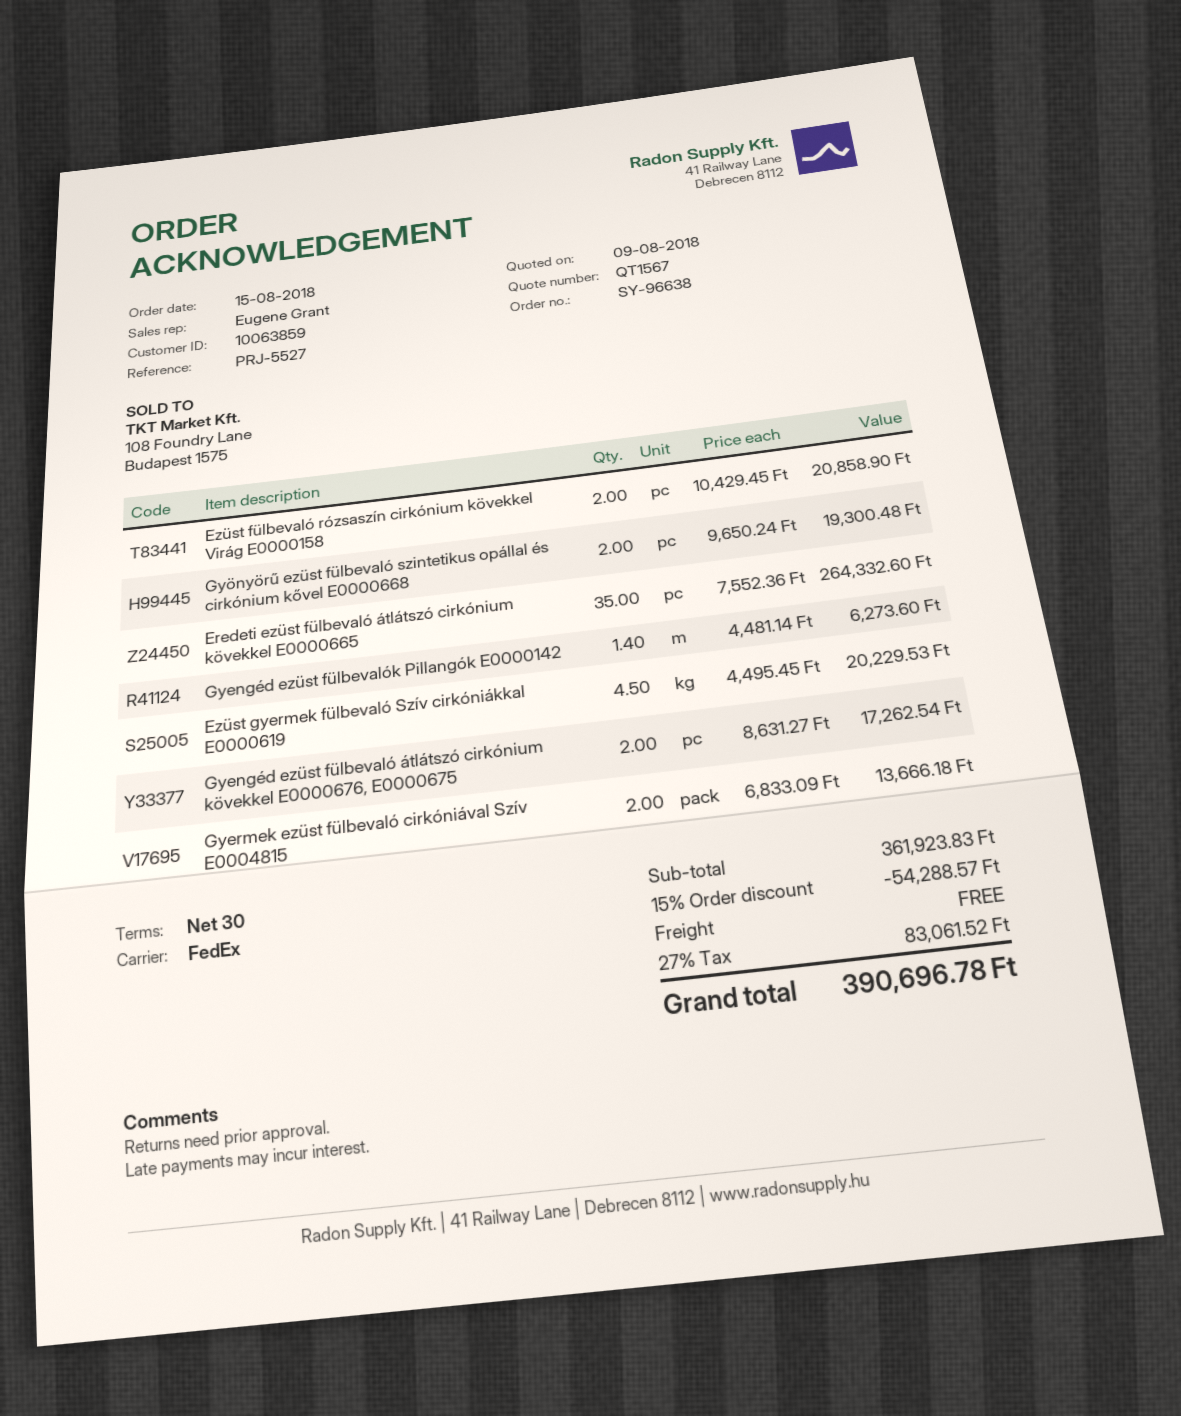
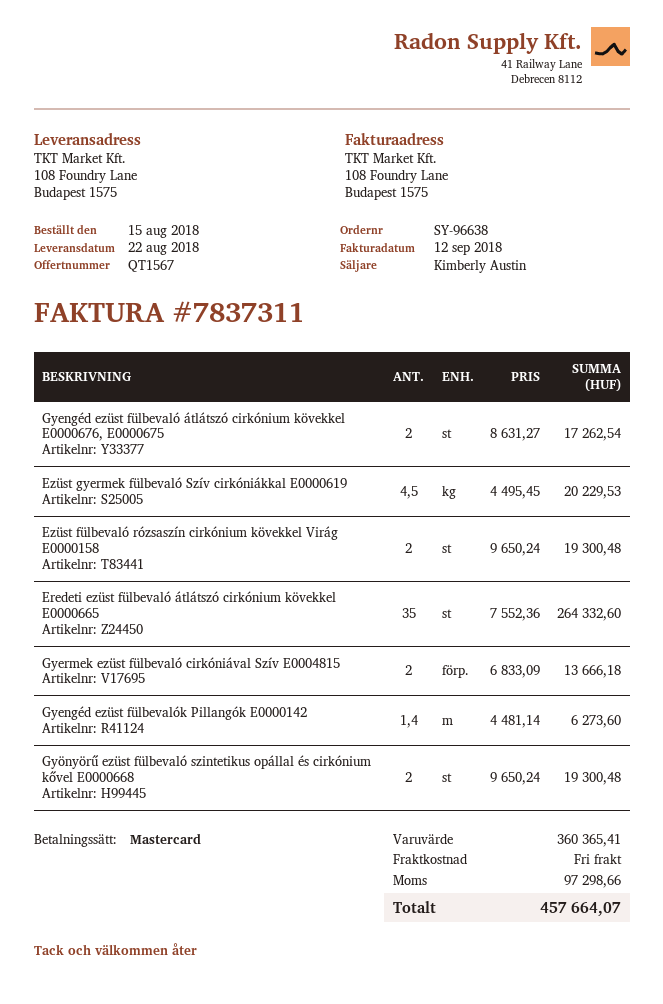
sales rep: Eugene Grant -> Kimberly Austin
Ezüst fülbevaló rózsaszín cirkónium kövekkel Virág E0000158: 2 x 10429.45 = 20858.90 -> 2 x 9650.24 = 19300.48
subtotal: 361923.83 -> 360365.41
discount: 15% = 54288.57 -> none
tax: 83061.52 -> 97298.66
total: 390696.78 -> 457664.07

